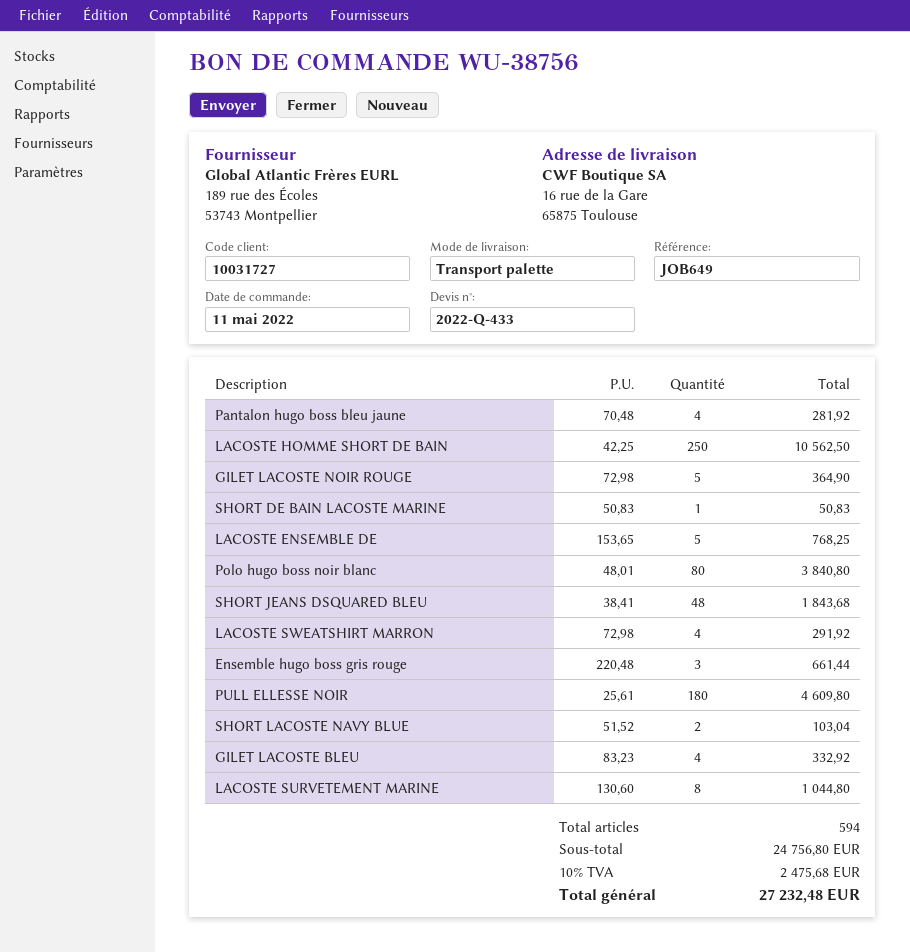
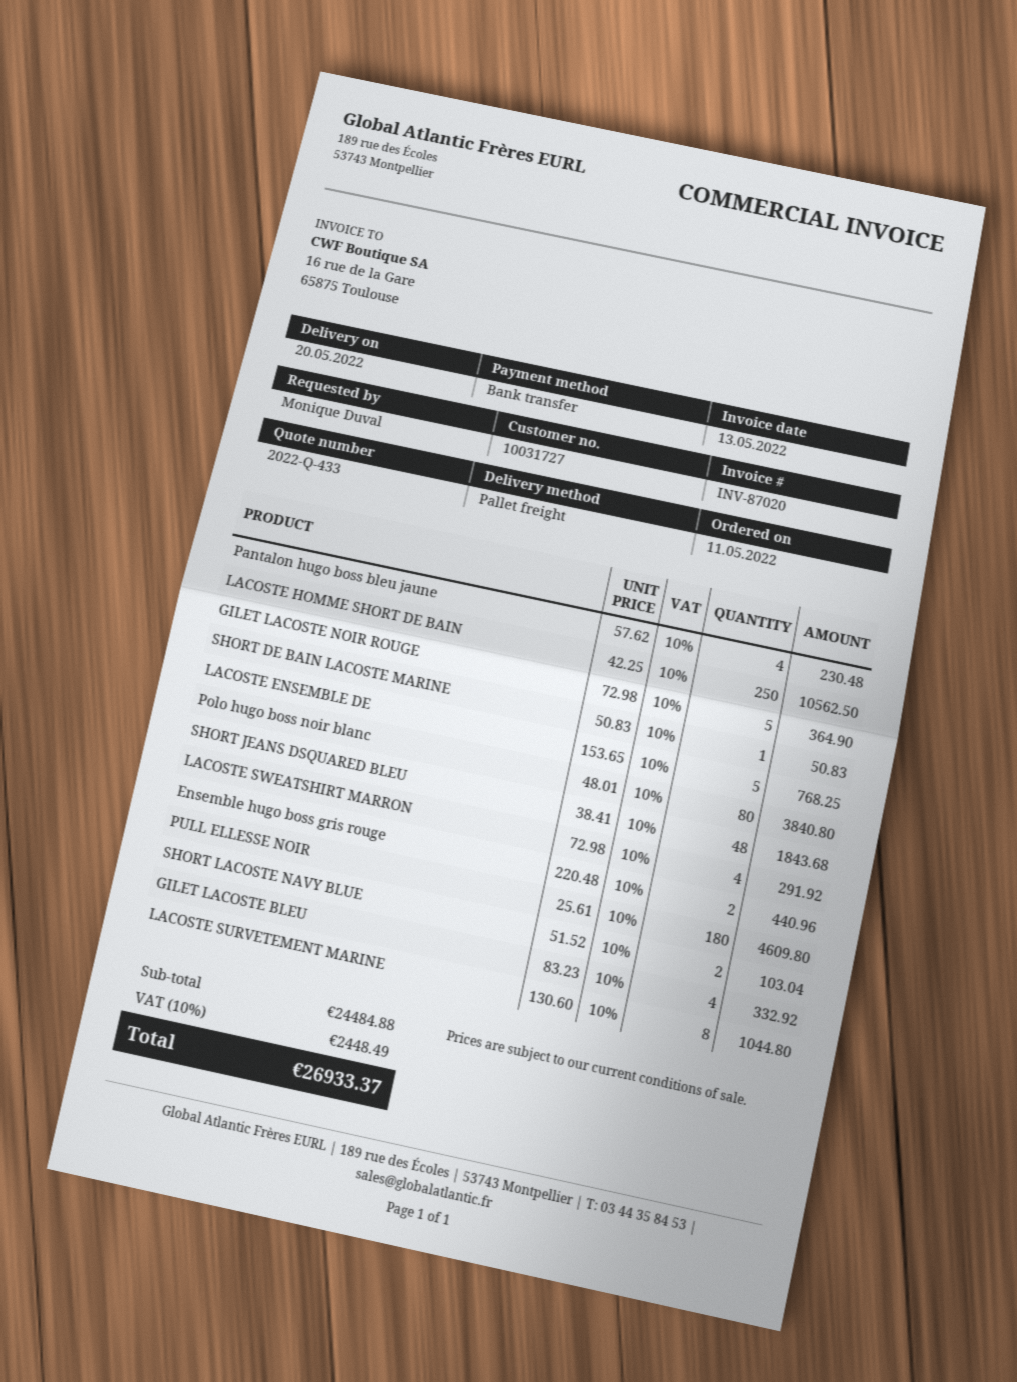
Pantalon hugo boss bleu jaune: 4 x 70.48 = 281.92 -> 4 x 57.62 = 230.48
Ensemble hugo boss gris rouge: 3 x 220.48 = 661.44 -> 2 x 220.48 = 440.96
subtotal: 24756.80 -> 24484.88
tax: 10% = 2475.68 -> 10% = 2448.49
total: 27232.48 -> 26933.37

